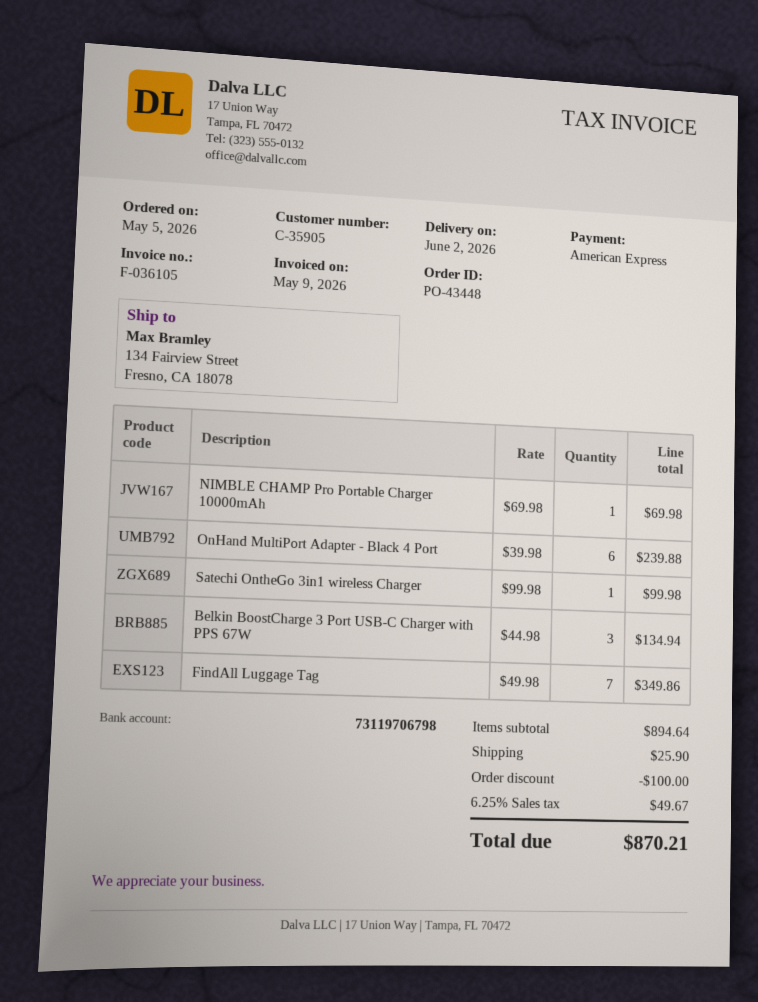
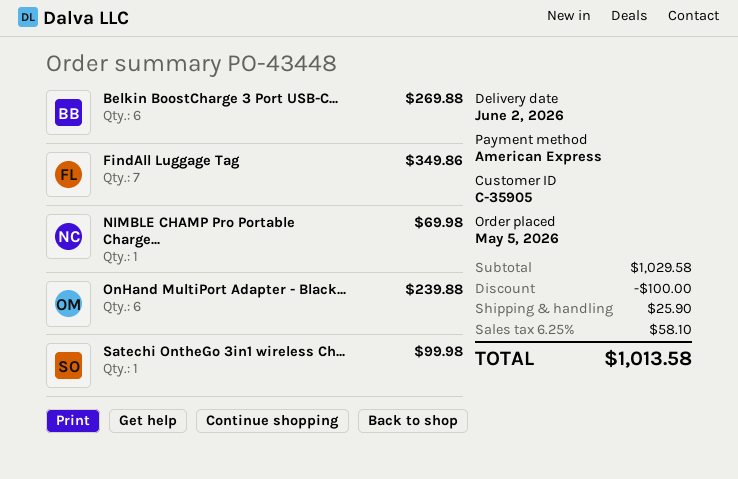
Belkin BoostCharge 3 Port USB-C Charger with PPS 67W: 3 for 134.94 -> 6 for 269.88
subtotal: 894.64 -> 1029.58
tax: 6.25% = 49.67 -> 6.25% = 58.10
total: 870.21 -> 1013.58

